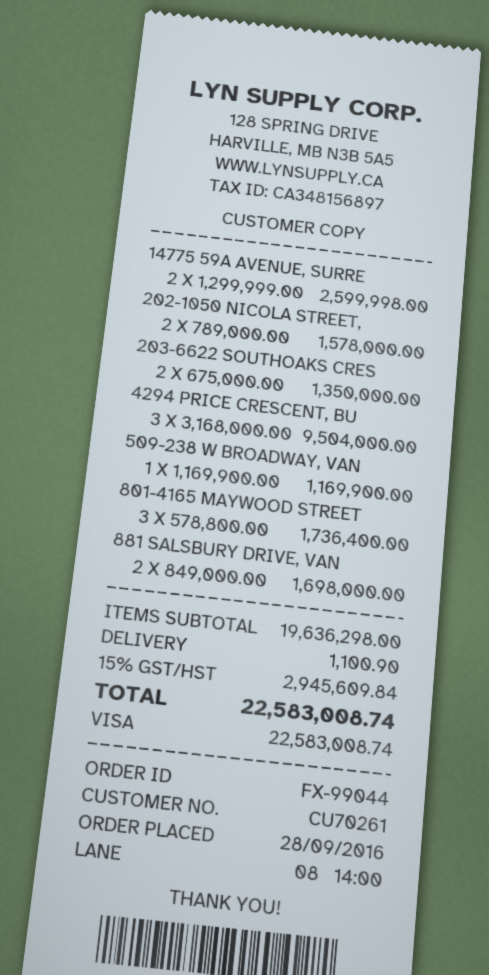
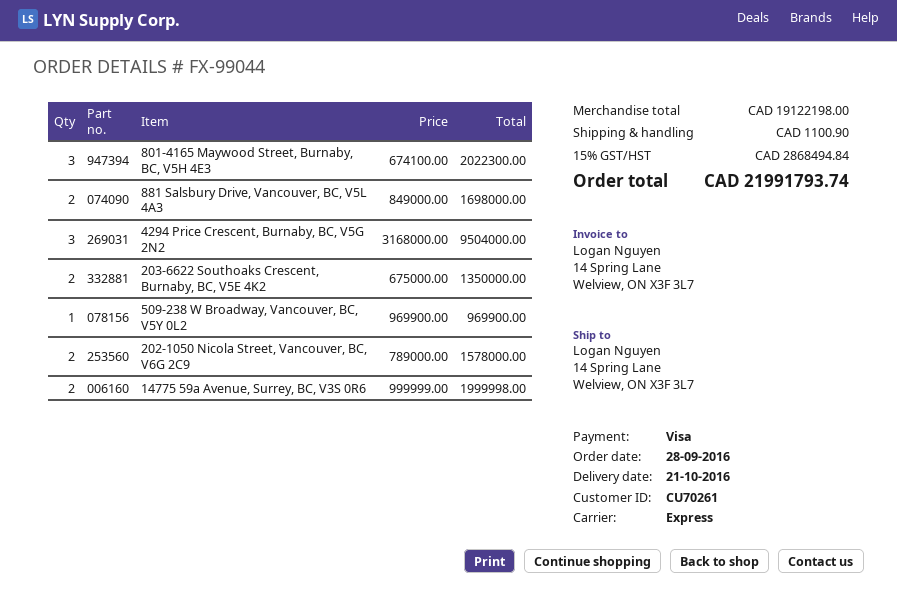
14775 59A AVENUE, SURRE: 2 x 1299999.00 = 2599998.00 -> 2 x 999999.00 = 1999998.00
509-238 W BROADWAY, VAN: 1 x 1169900.00 = 1169900.00 -> 1 x 969900.00 = 969900.00
801-4165 MAYWOOD STREET: 3 x 578800.00 = 1736400.00 -> 3 x 674100.00 = 2022300.00
subtotal: 19636298.00 -> 19122198.00
tax: 15% = 2945609.84 -> 15% = 2868494.84
total: 22583008.74 -> 21991793.74

